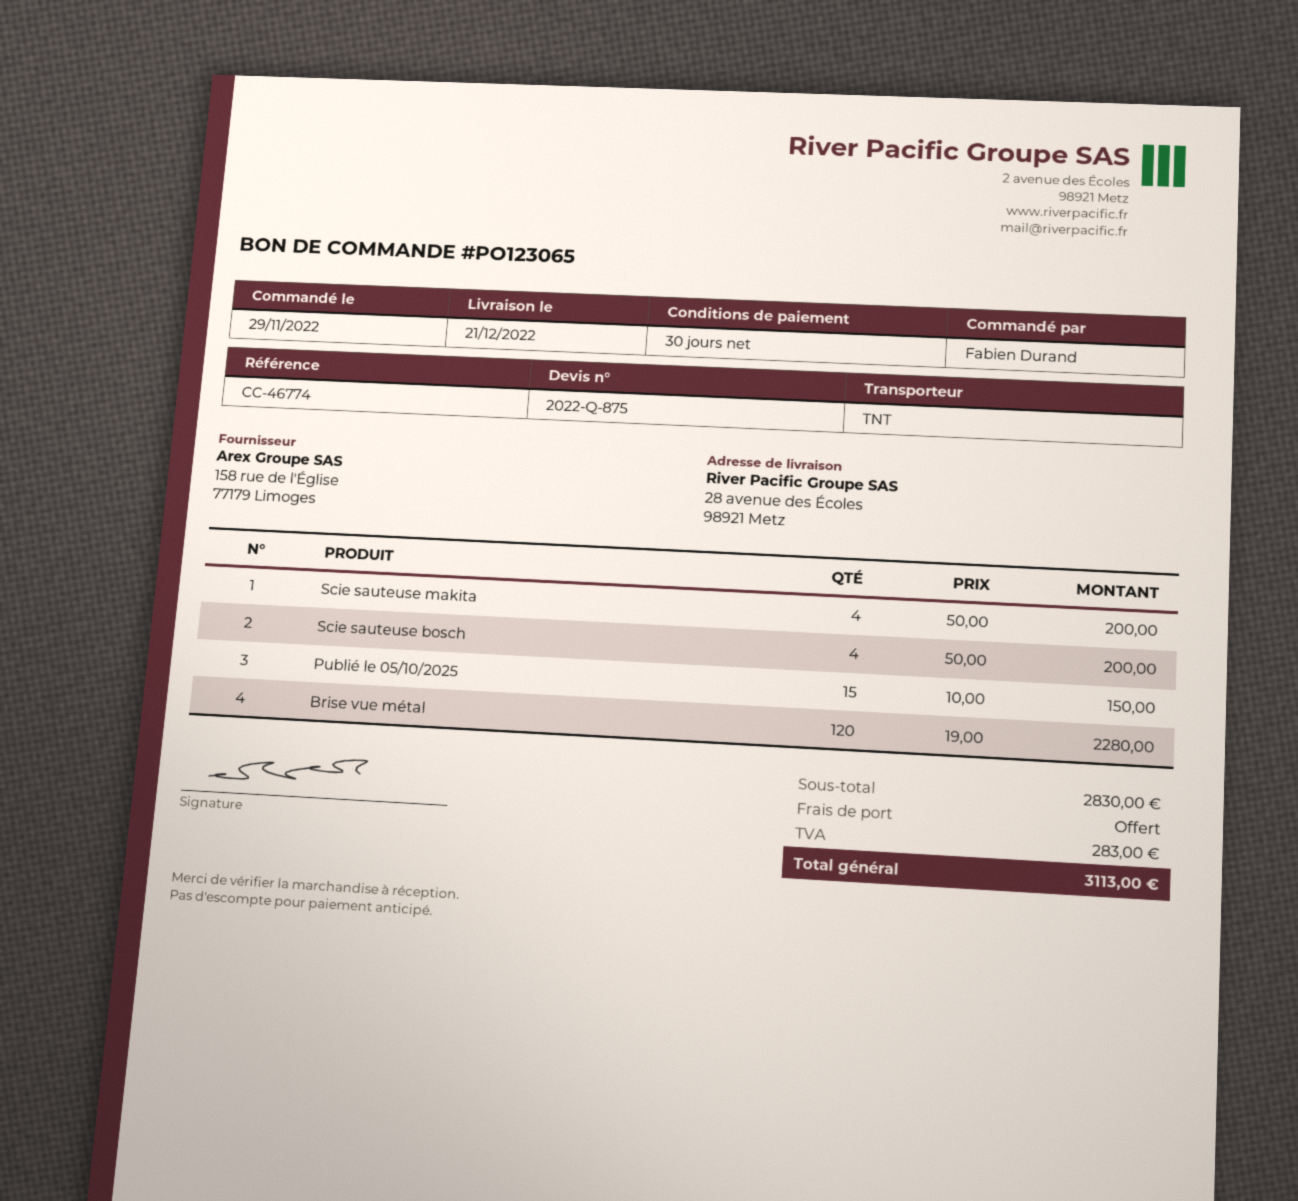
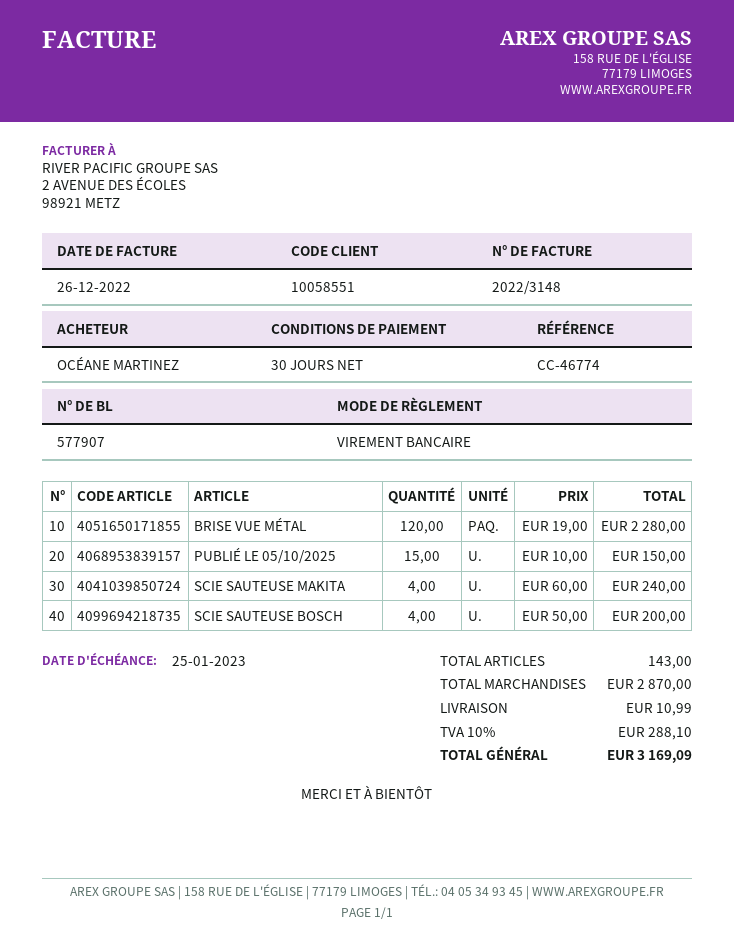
ordered by: Fabien Durand -> OCÉANE MARTINEZ
Scie sauteuse makita: 4 x 50.00 = 200.00 -> 4 x 60.00 = 240.00
subtotal: 2830.00 -> 2870.00
shipping: 0.00 -> 10.99
tax: 283.00 -> 288.10
total: 3113.00 -> 3169.09

